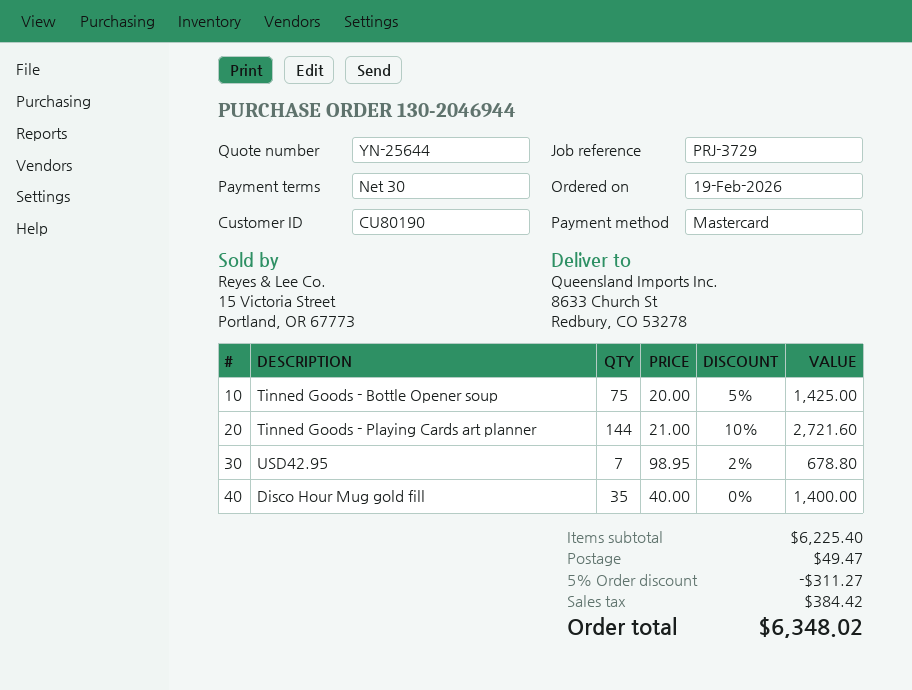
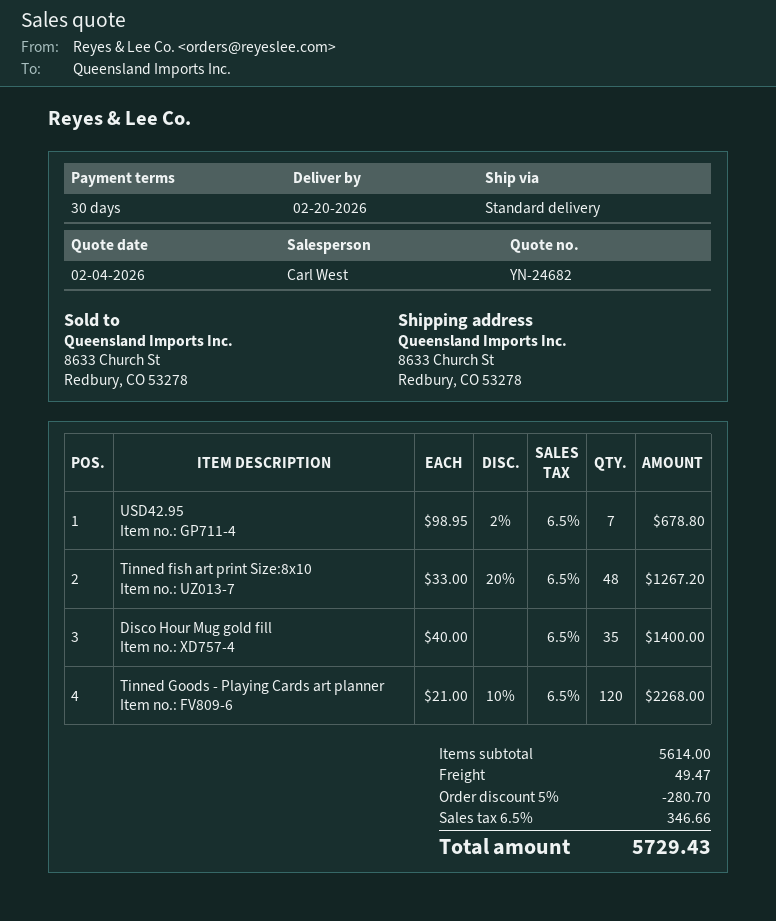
quote number: YN-25644 -> YN-24682
Tinned Goods - Bottle Opener soup: 75 x 20.00 - 5% = 1425.00 -> none
Tinned Goods - Playing Cards art planner: 144 x 21.00 - 10% = 2721.60 -> 120 x 21.00 - 10% = 2268.00
Tinned fish art print Size:8x10: none -> 48 x 33.00 - 20% = 1267.20
subtotal: 6225.40 -> 5614.00
discount: 5% = 311.27 -> 5% = 280.70
tax: 384.42 -> 346.66
total: 6348.02 -> 5729.43

